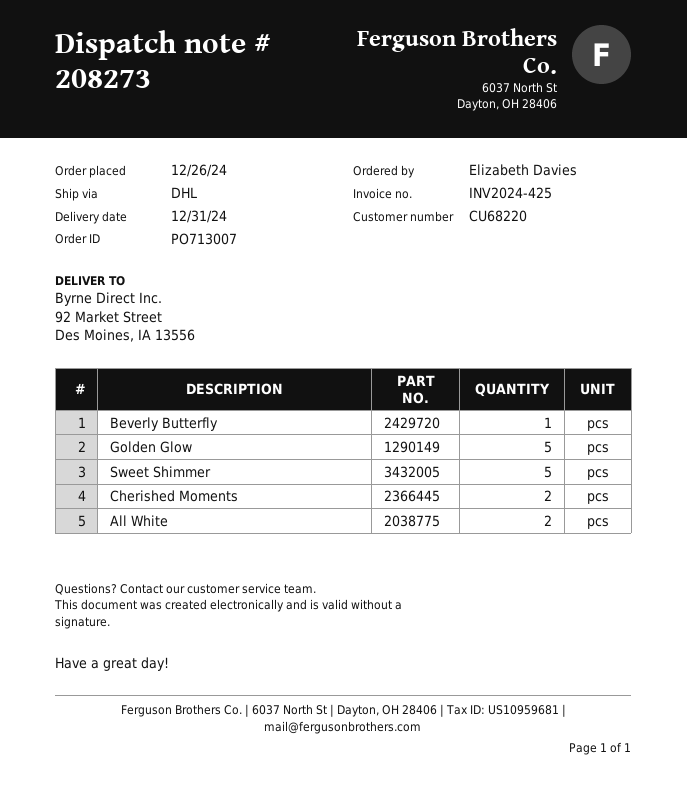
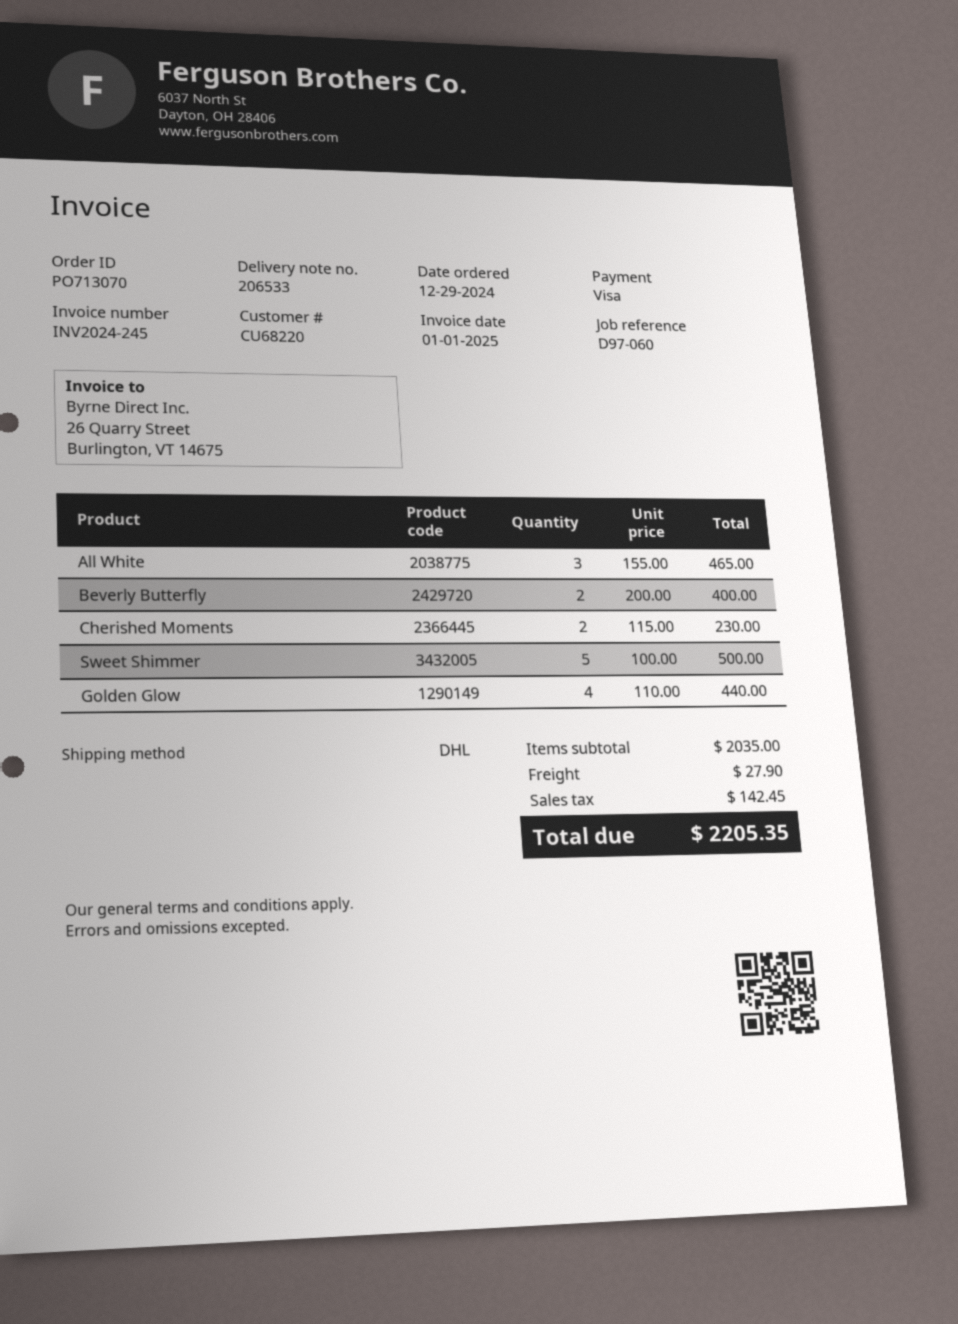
order number: PO713007 -> PO713070
order date: 2024-12-26 -> 2024-12-29
delivery note number: 208273 -> 206533
invoice number: INV2024-425 -> INV2024-245
Beverly Butterfly: 1 -> 2
Golden Glow: 5 -> 4
All White: 2 -> 3

